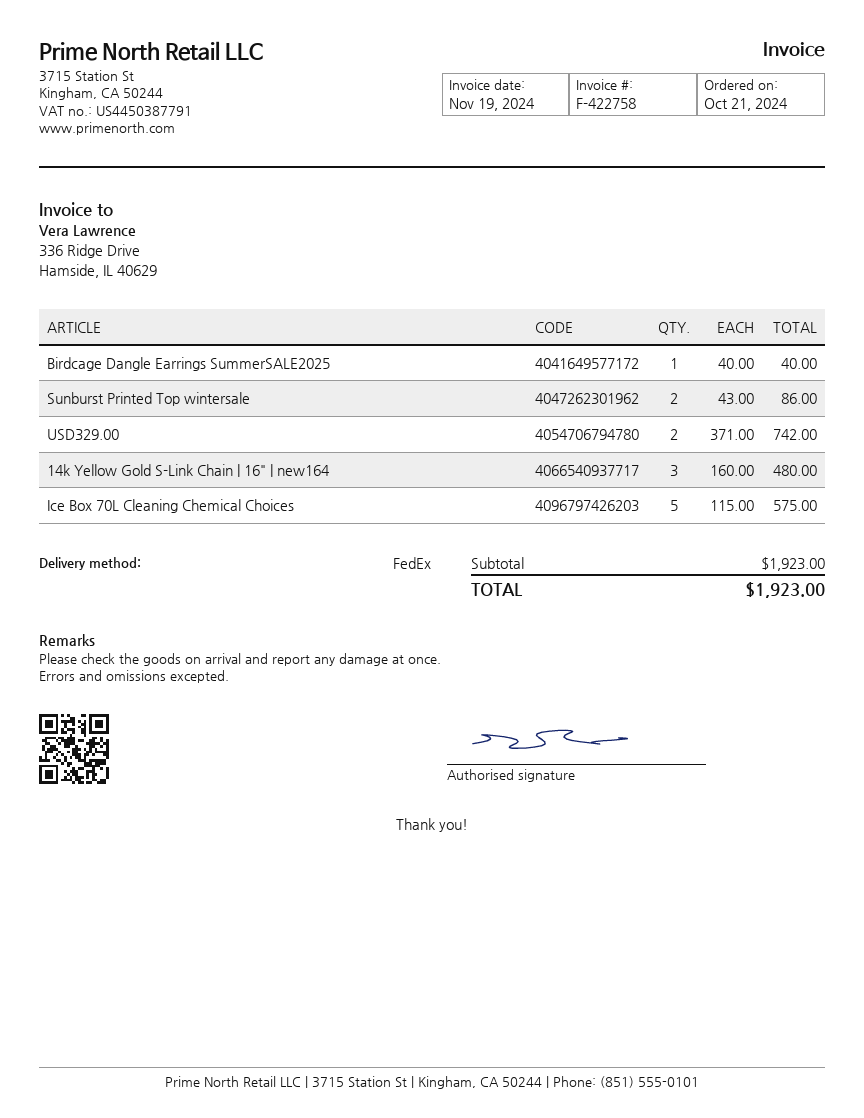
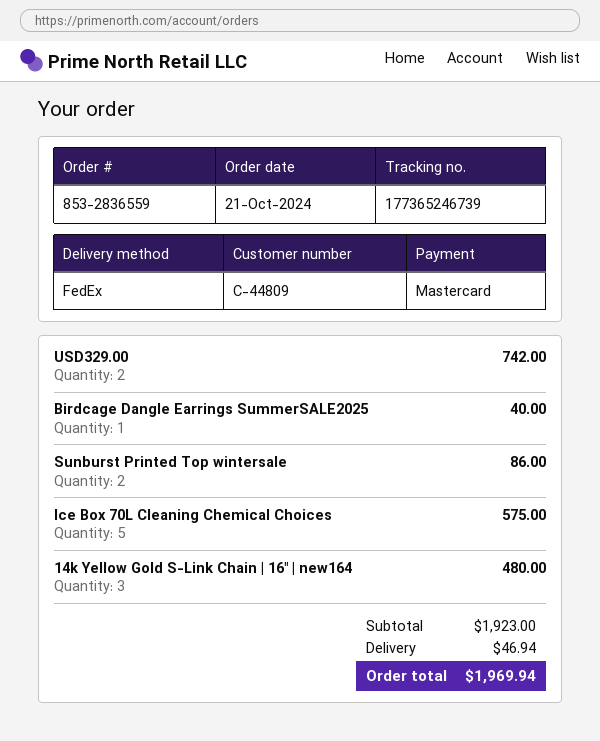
shipping: none -> 46.94
total: 1923.00 -> 1969.94

